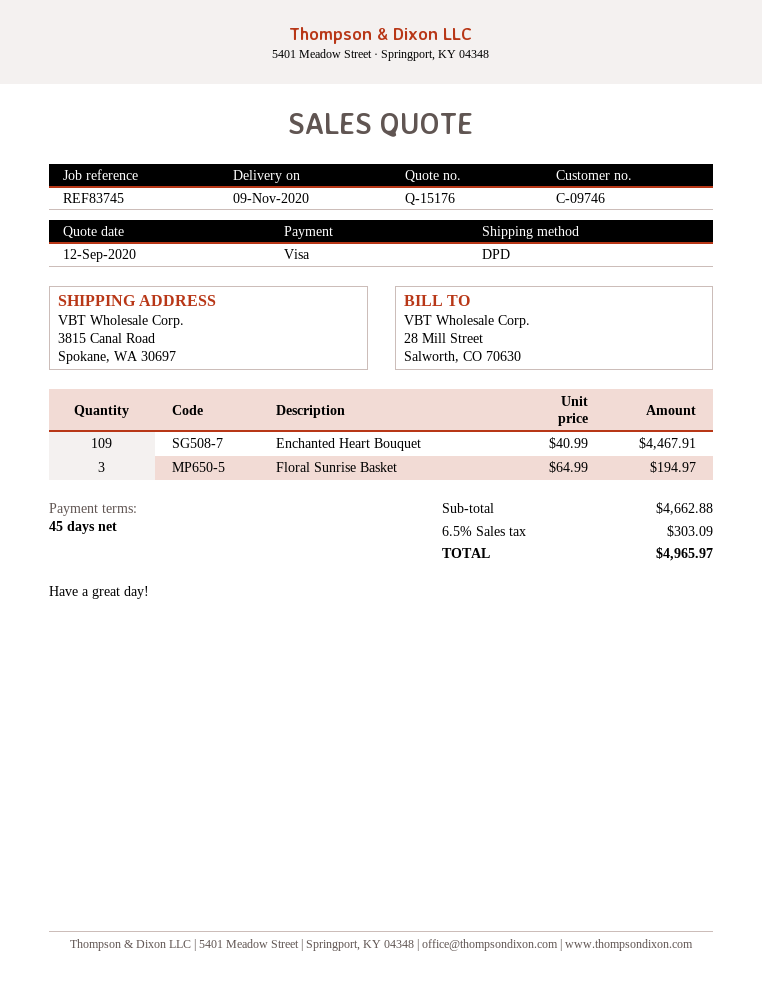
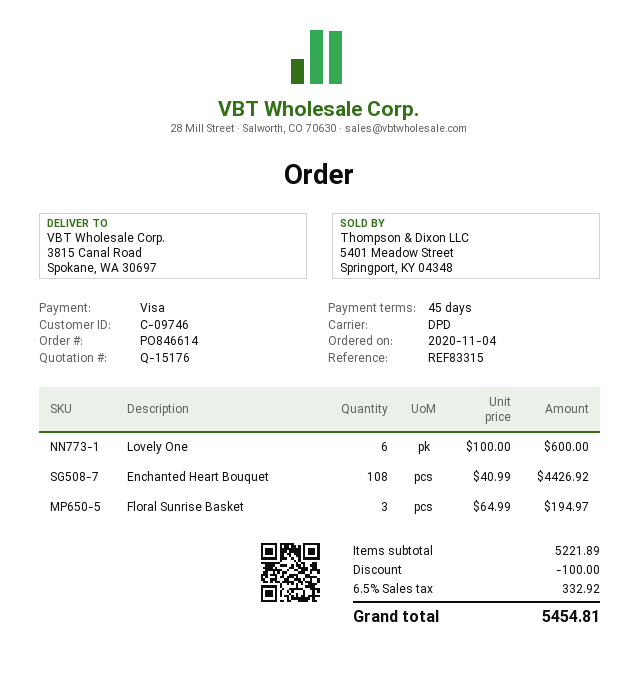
reference: REF83745 -> REF83315
Enchanted Heart Bouquet: 109 x 40.99 = 4467.91 -> 108 x 40.99 = 4426.92
Lovely One: none -> 6 x 100.00 = 600.00
subtotal: 4662.88 -> 5221.89
discount: none -> 100.00
tax: 6.5% = 303.09 -> 6.5% = 332.92
total: 4965.97 -> 5454.81

